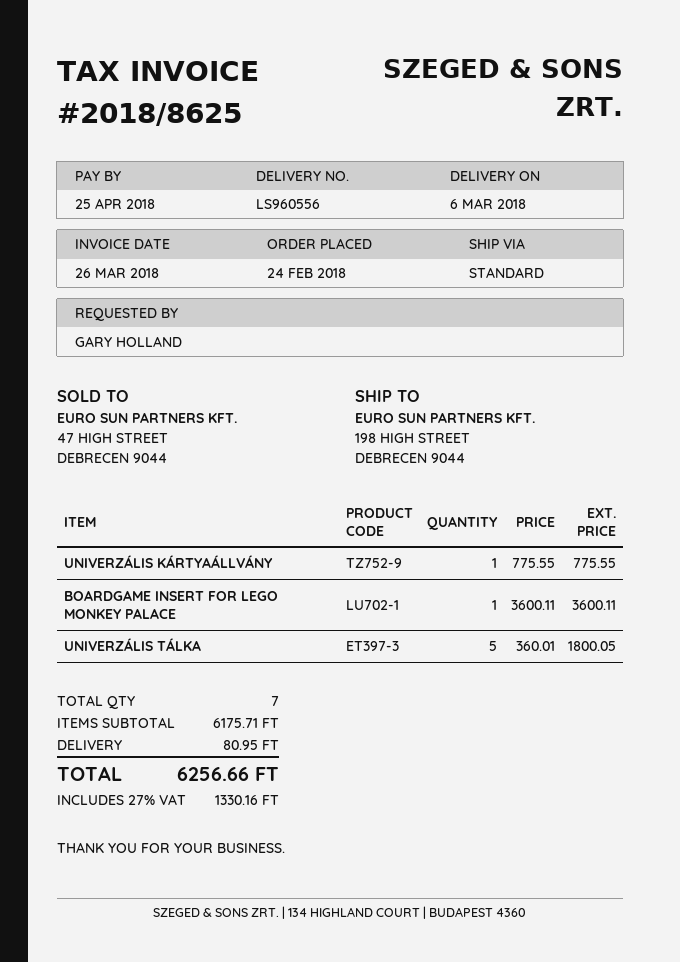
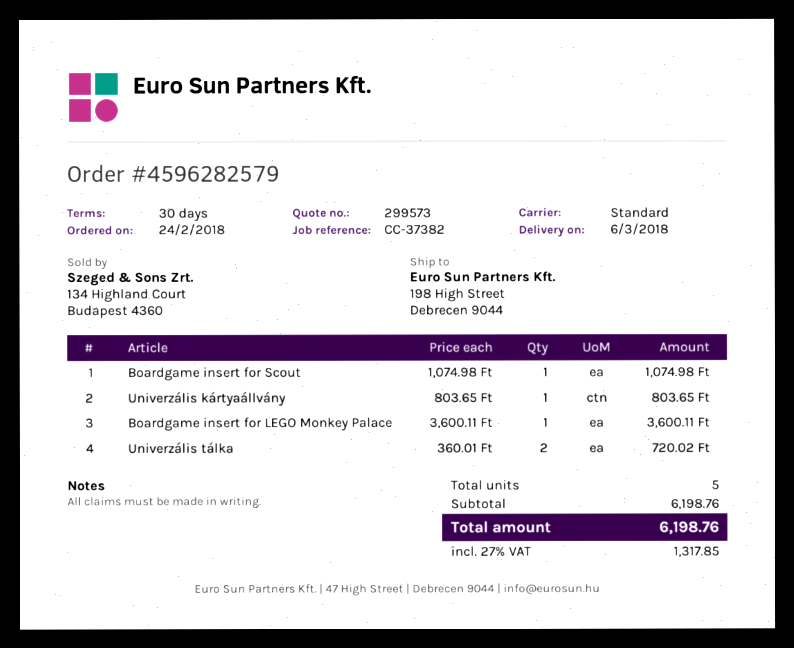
UNIVERZÁLIS KÁRTYAÁLLVÁNY: 1 x 775.55 = 775.55 -> 1 x 803.65 = 803.65
UNIVERZÁLIS TÁLKA: 5 x 360.01 = 1800.05 -> 2 x 360.01 = 720.02
Boardgame insert for Scout: none -> 1 x 1074.98 = 1074.98
total quantity: 7 -> 5
subtotal: 6175.71 -> 6198.76
shipping: 80.95 -> none
tax: 27% = 1330.16 -> 27% = 1317.85
total: 6256.66 -> 6198.76

